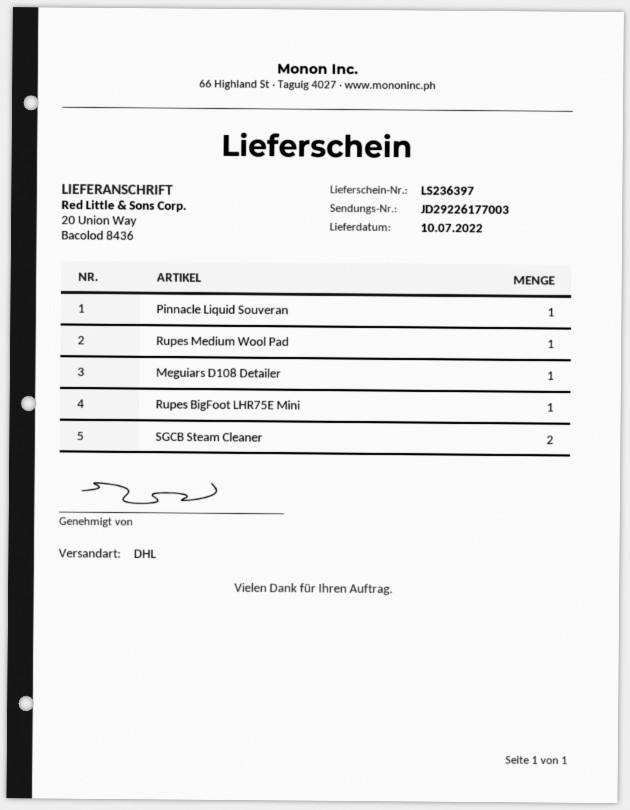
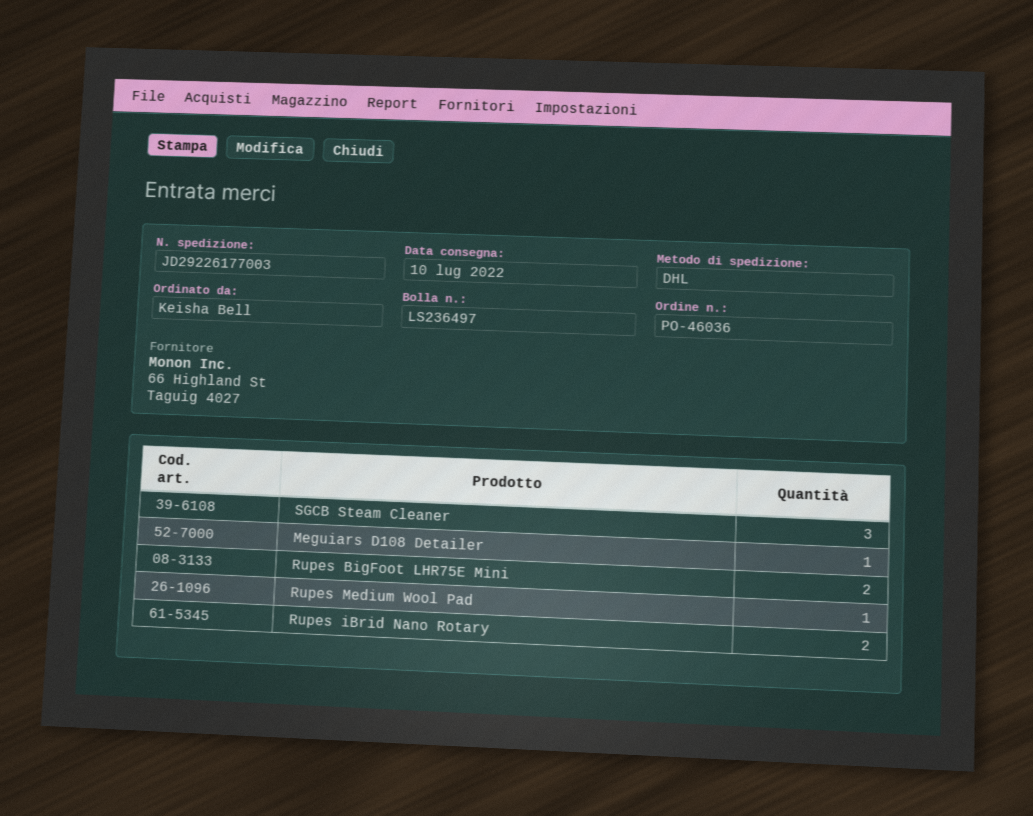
delivery note number: LS236397 -> LS236497
Pinnacle Liquid Souveran: 1 -> none
Rupes BigFoot LHR75E Mini: 1 -> 2
SGCB Steam Cleaner: 2 -> 3
Rupes iBrid Nano Rotary: none -> 2

